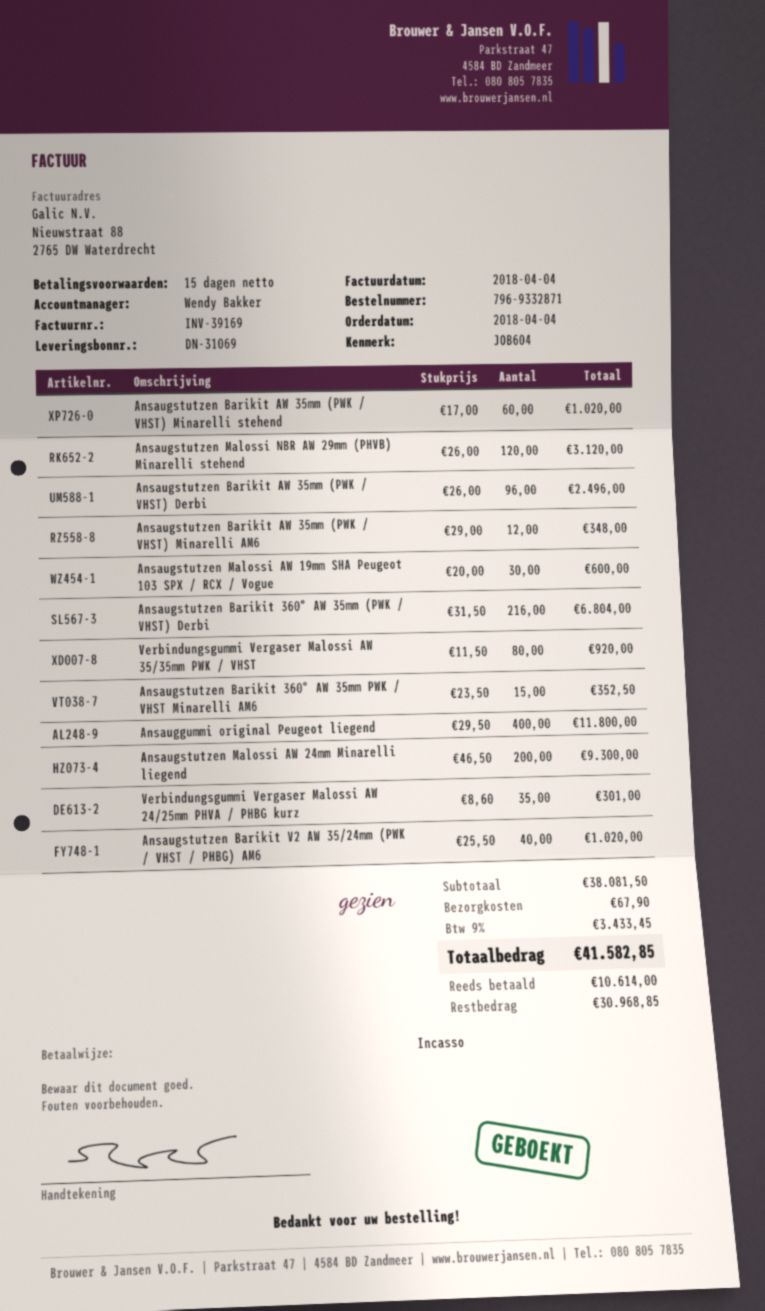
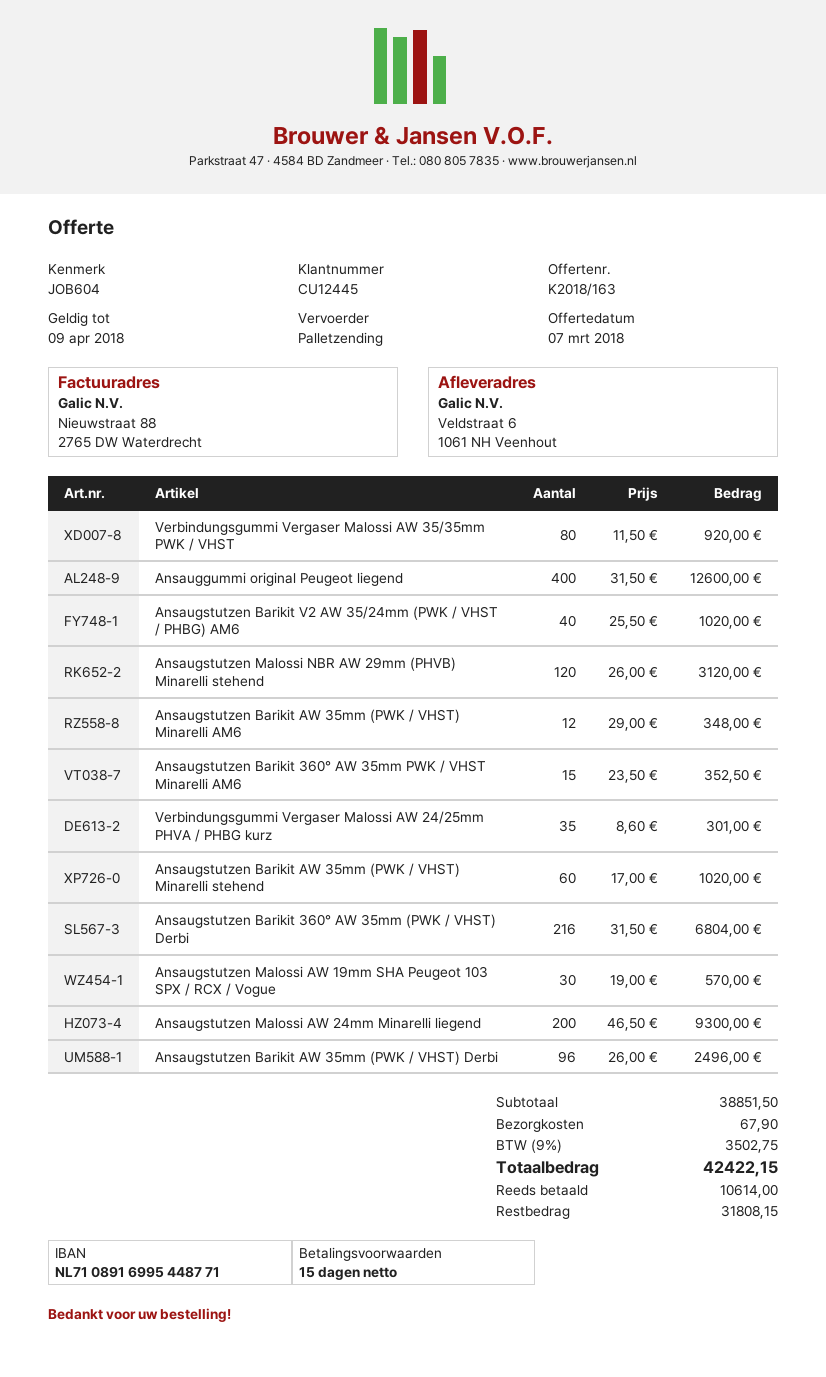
Ansaugstutzen Malossi AW 19mm SHA Peugeot 103 SPX / RCX / Vogue: 30 x 20.00 = 600.00 -> 30 x 19.00 = 570.00
Ansauggummi original Peugeot liegend: 400 x 29.50 = 11800.00 -> 400 x 31.50 = 12600.00
subtotal: 38081.50 -> 38851.50
tax: 9% = 3433.45 -> 9% = 3502.75
total: 41582.85 -> 42422.15
balance: 30968.85 -> 31808.15

